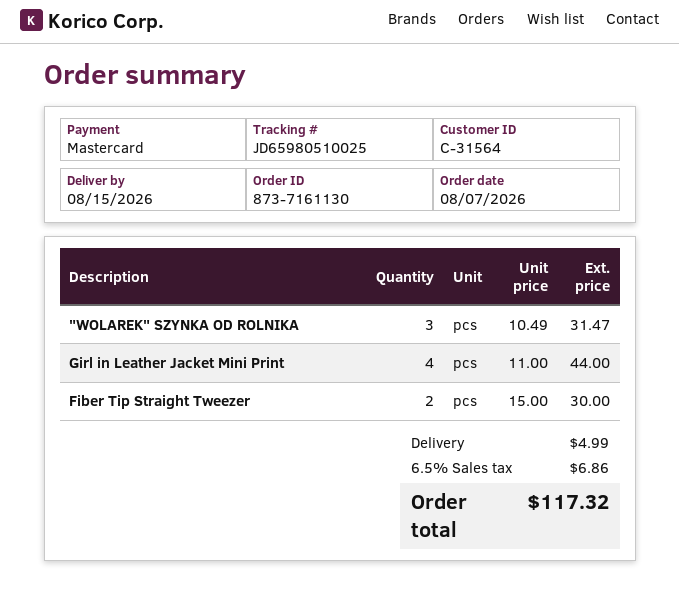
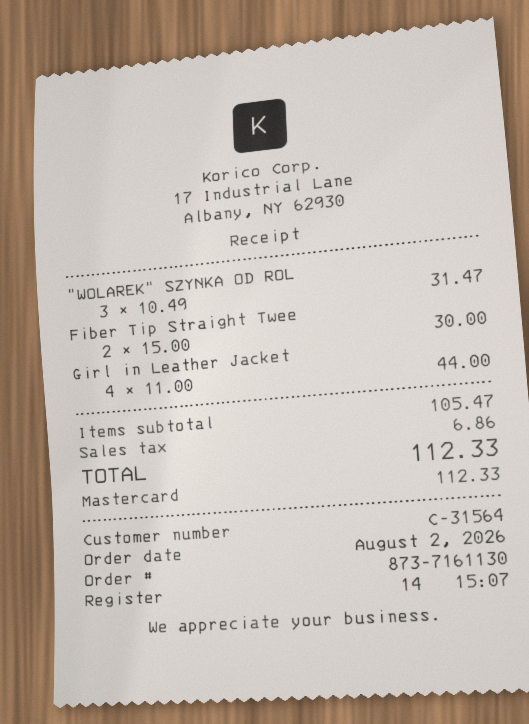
order date: 2026-08-07 -> 2026-08-02
shipping: 4.99 -> none
total: 117.32 -> 112.33

